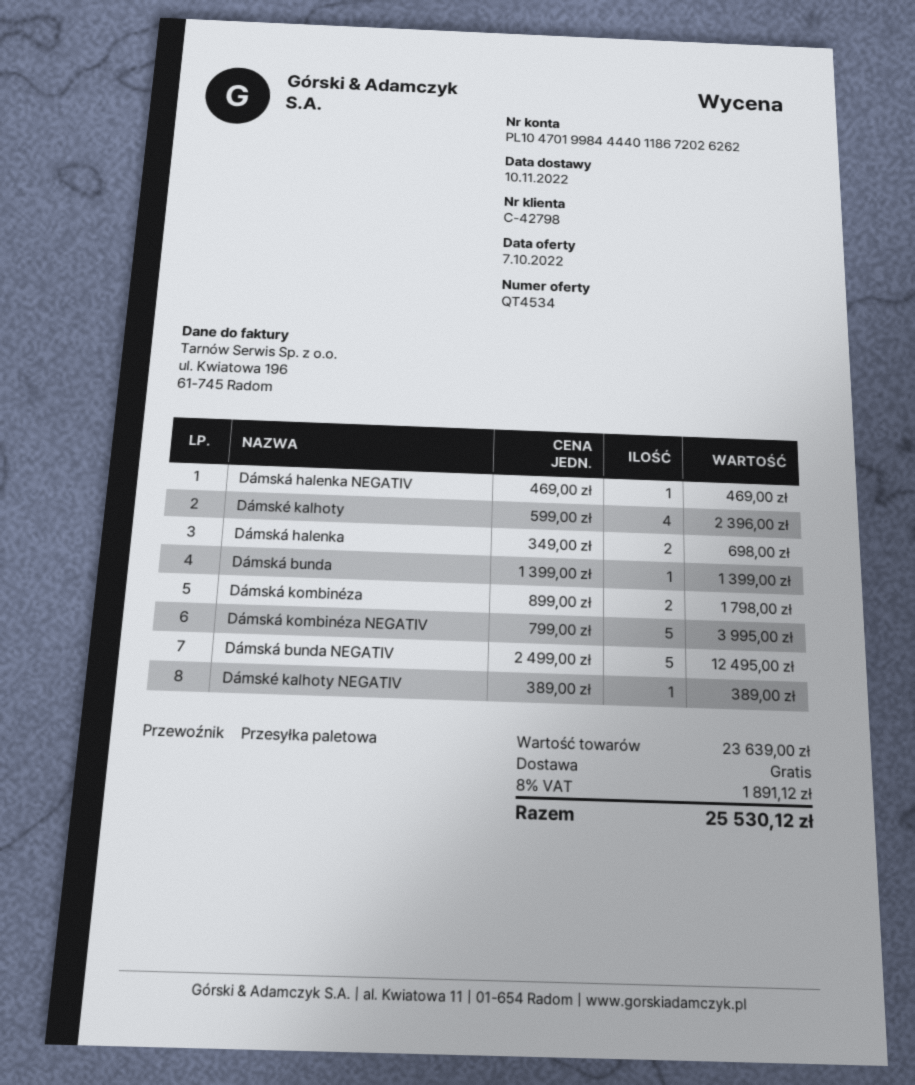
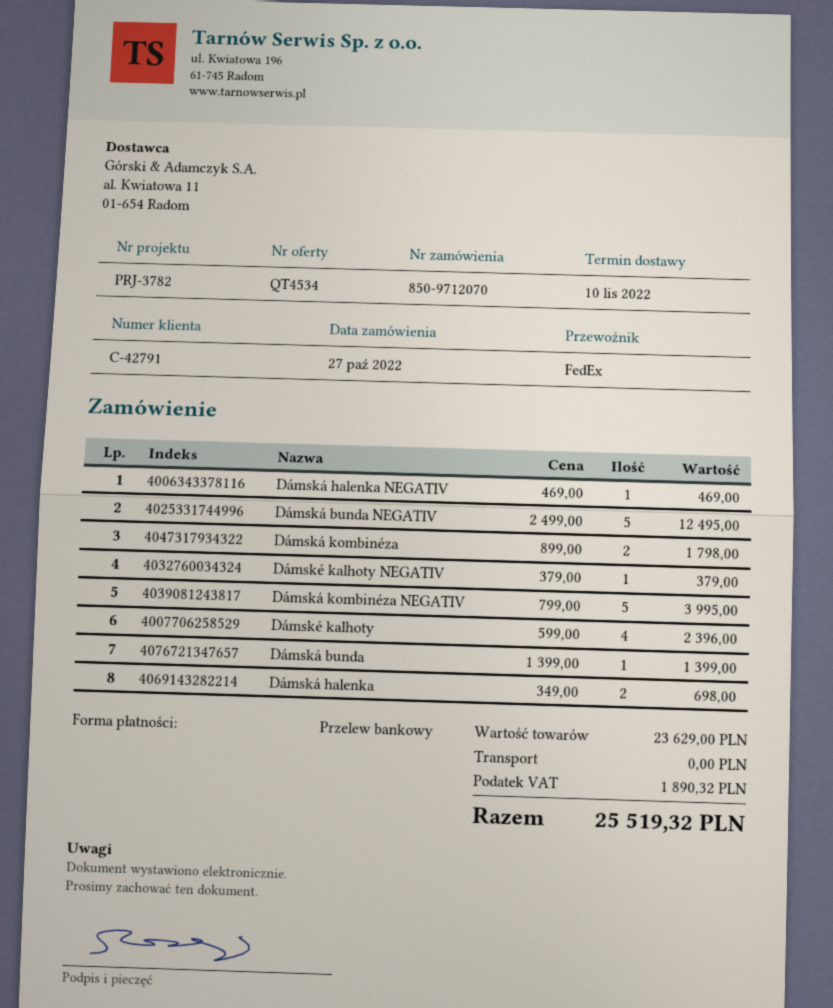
customer number: C-42798 -> C-42791
shipping method: pallet freight -> FedEx
Dámské kalhoty NEGATIV: 1 x 389.00 = 389.00 -> 1 x 379.00 = 379.00
subtotal: 23639.00 -> 23629.00
tax: 1891.12 -> 1890.32
total: 25530.12 -> 25519.32

